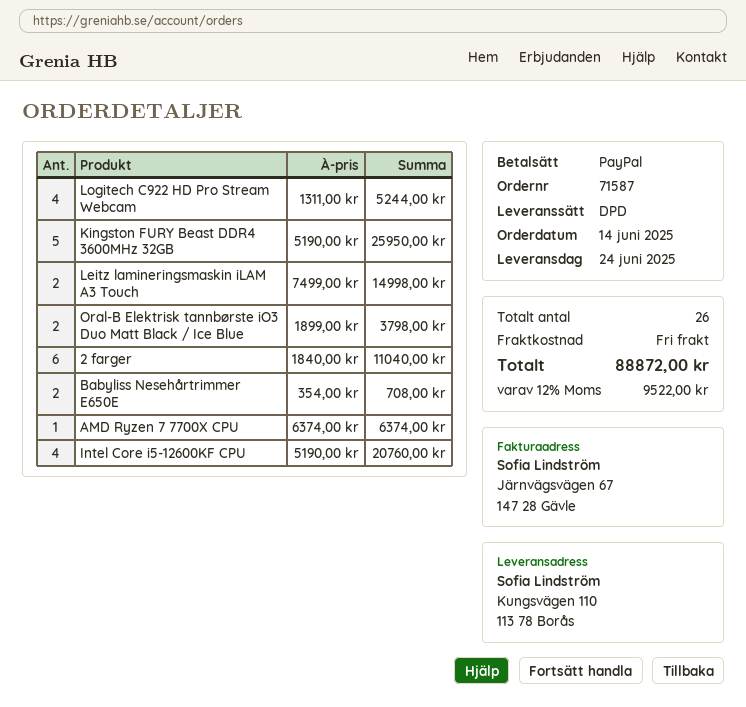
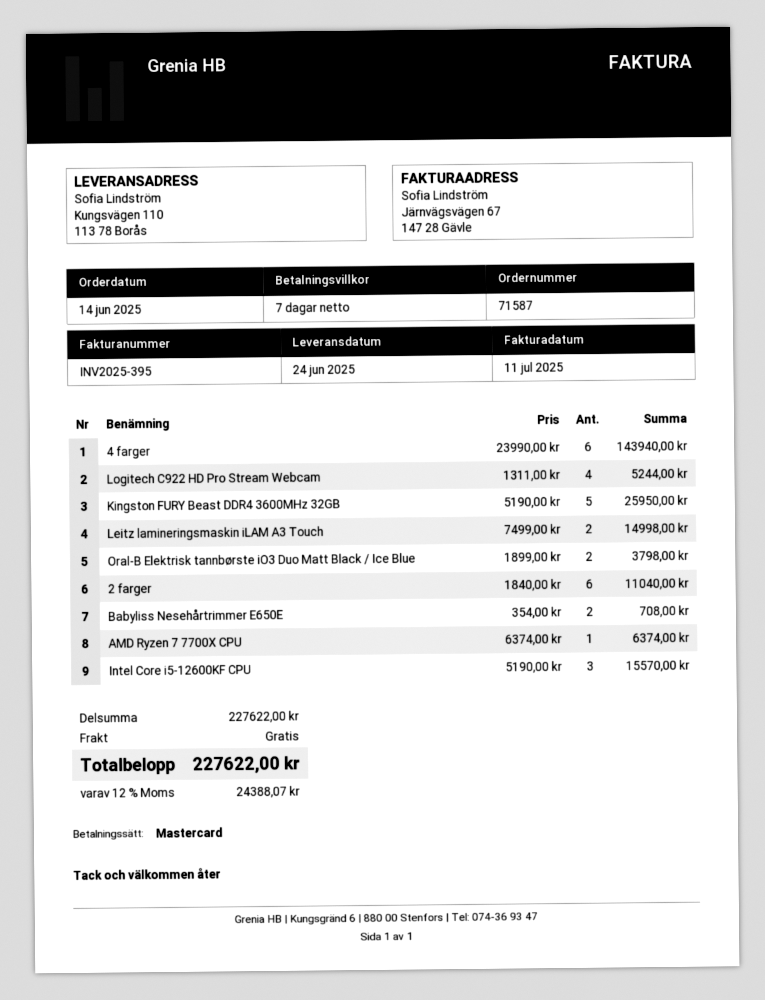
payment method: PayPal -> Mastercard
Intel Core i5-12600KF CPU: 4 x 5190.00 = 20760.00 -> 3 x 5190.00 = 15570.00
4 farger: none -> 6 x 23990.00 = 143940.00
tax: 12% = 9522.00 -> 12% = 24388.07
total: 88872.00 -> 227622.00

